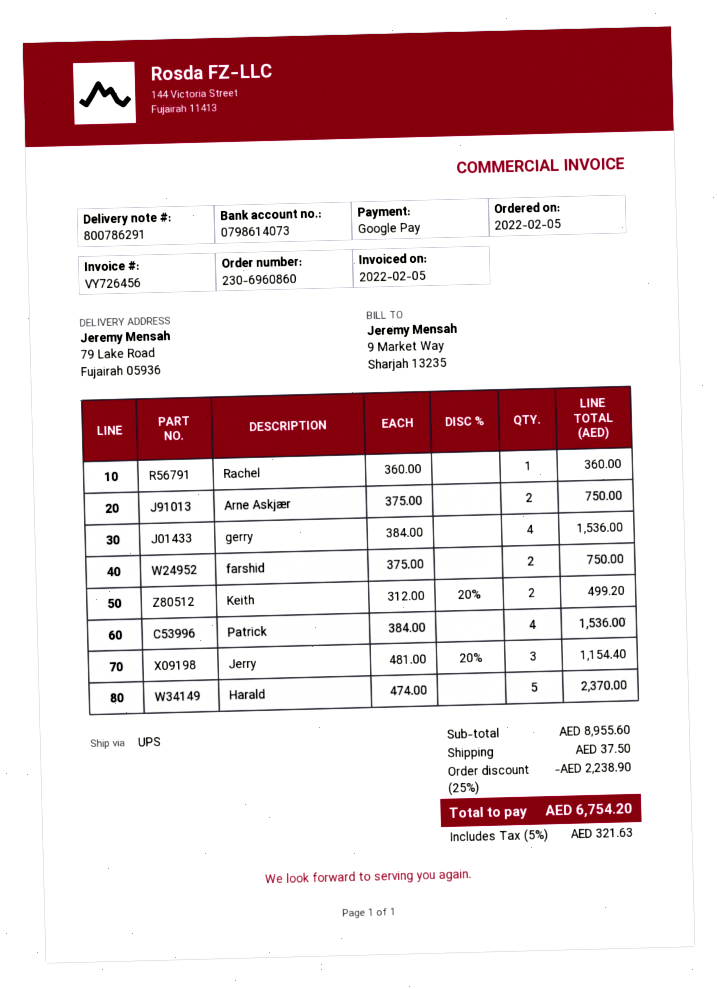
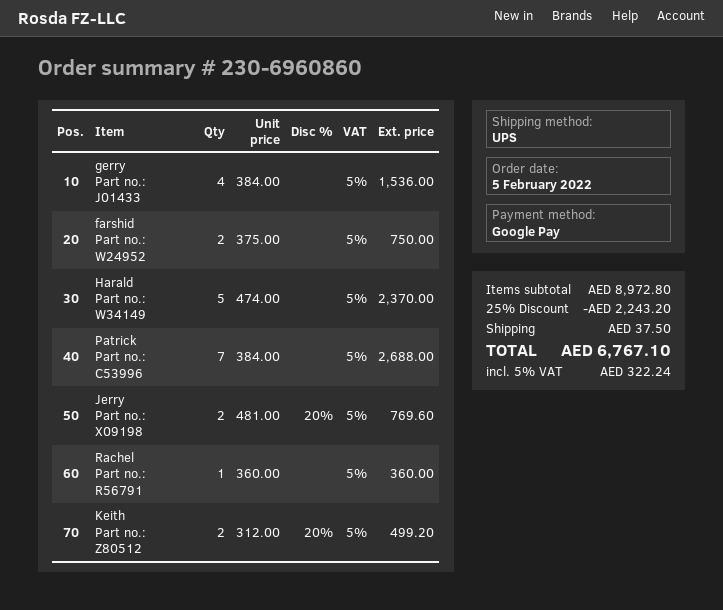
Arne Askjær: 2 x 375.00 = 750.00 -> none
Patrick: 4 x 384.00 = 1536.00 -> 7 x 384.00 = 2688.00
Jerry: 3 x 481.00 - 20% = 1154.40 -> 2 x 481.00 - 20% = 769.60
subtotal: 8955.60 -> 8972.80
discount: 25% = 2238.90 -> 25% = 2243.20
tax: 5% = 321.63 -> 5% = 322.24
total: 6754.20 -> 6767.10

